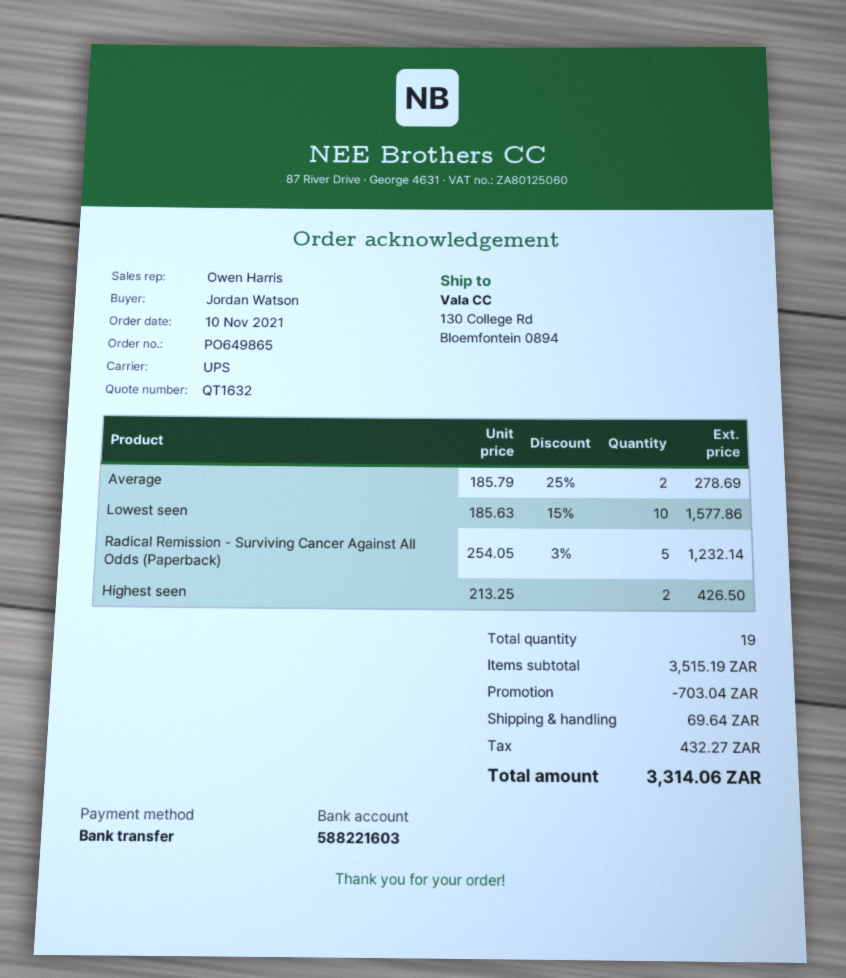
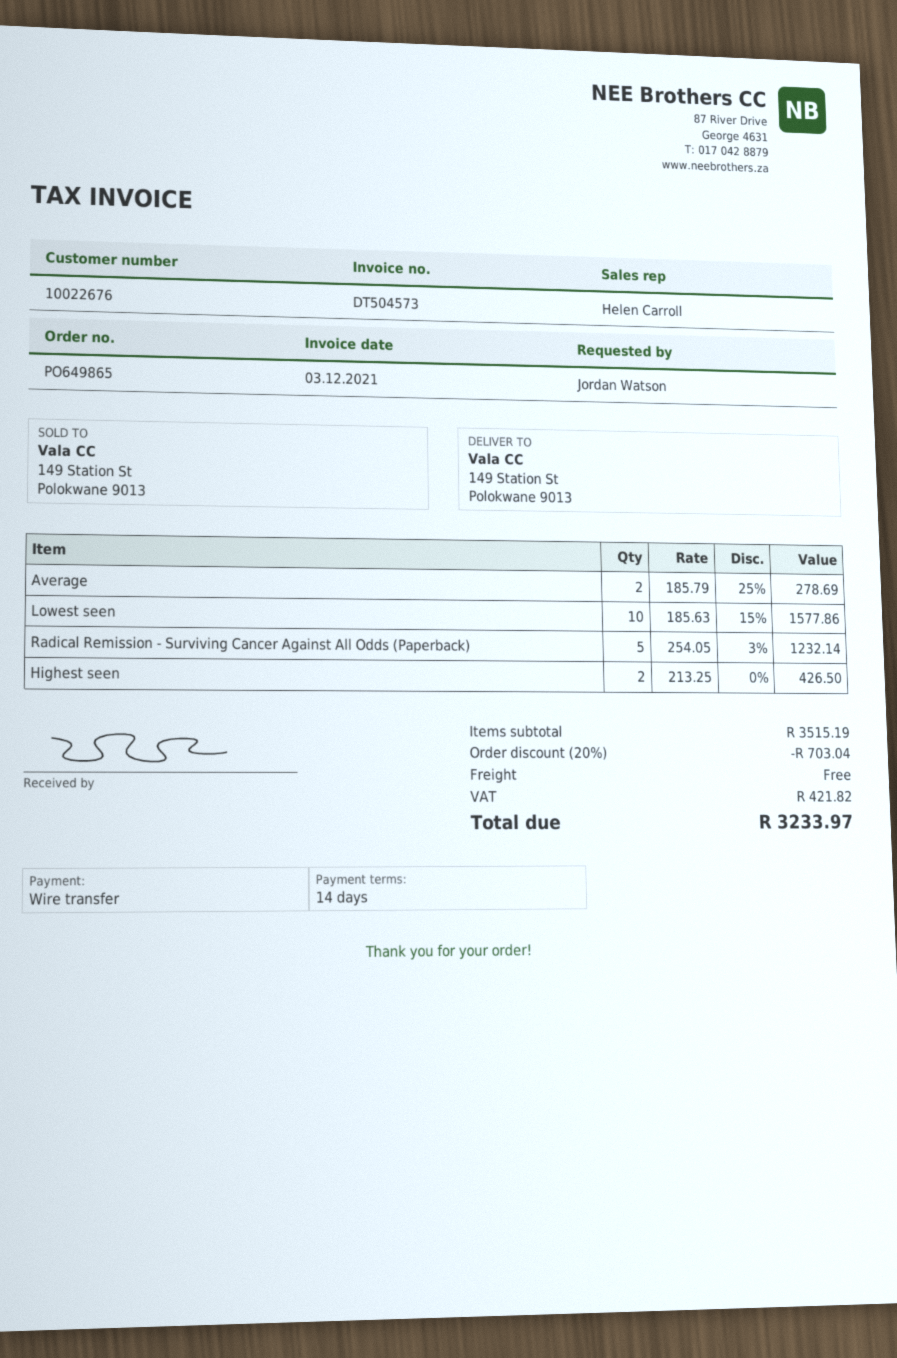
sales rep: Owen Harris -> Helen Carroll
ship to: 130 College Rd, Bloemfontein 0894 -> 149 Station St, Polokwane 9013
shipping: 69.64 -> 0.00
tax: 432.27 -> 421.82
total: 3314.06 -> 3233.97

